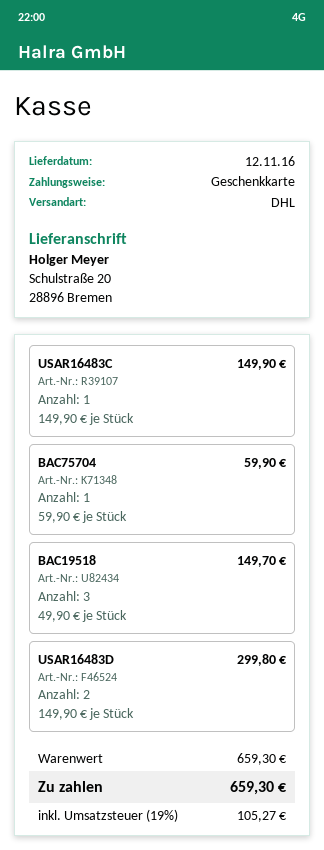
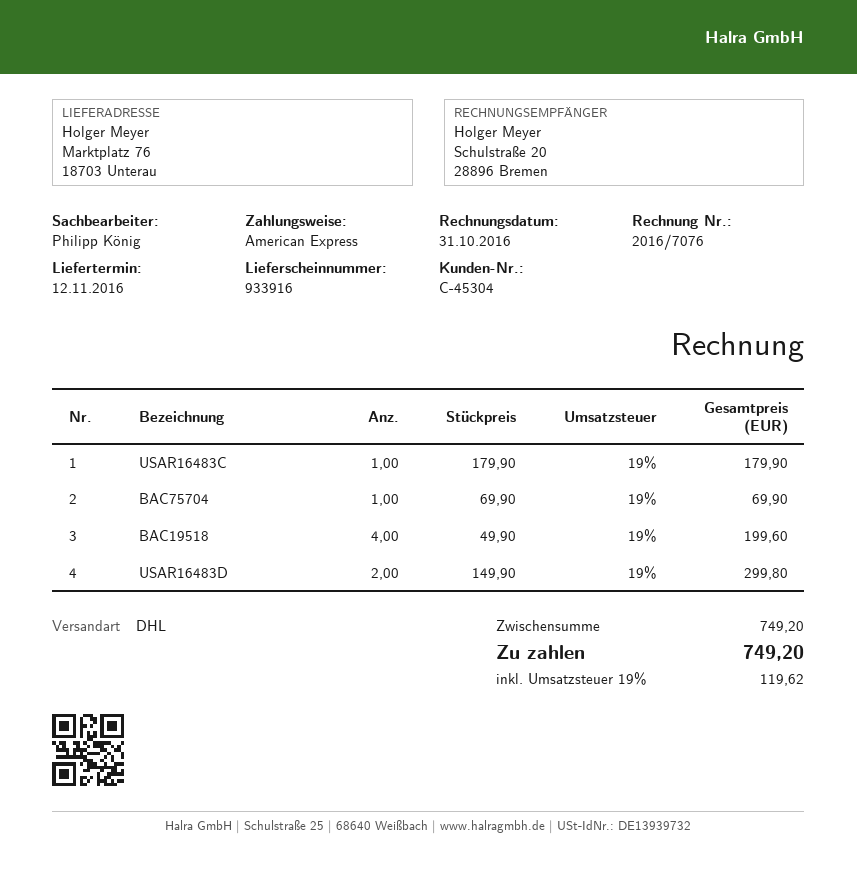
payment method: gift card -> American Express
ship to: Schulstraße 20, 28896 Bremen -> Marktplatz 76, 18703 Unterau
USAR16483C: 1 x 149.90 = 149.90 -> 1 x 179.90 = 179.90
BAC75704: 1 x 59.90 = 59.90 -> 1 x 69.90 = 69.90
BAC19518: 3 x 49.90 = 149.70 -> 4 x 49.90 = 199.60
subtotal: 659.30 -> 749.20
tax: 19% = 105.27 -> 19% = 119.62
total: 659.30 -> 749.20

